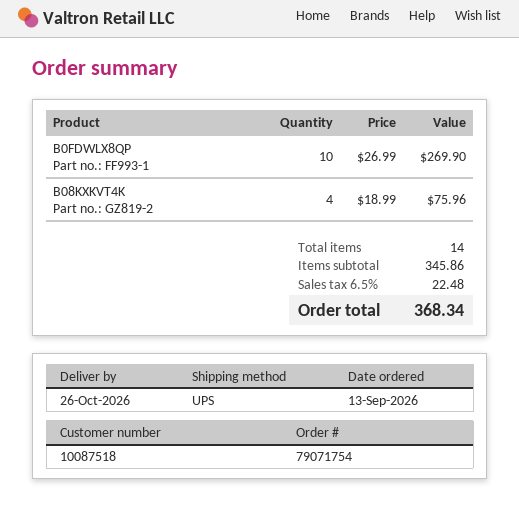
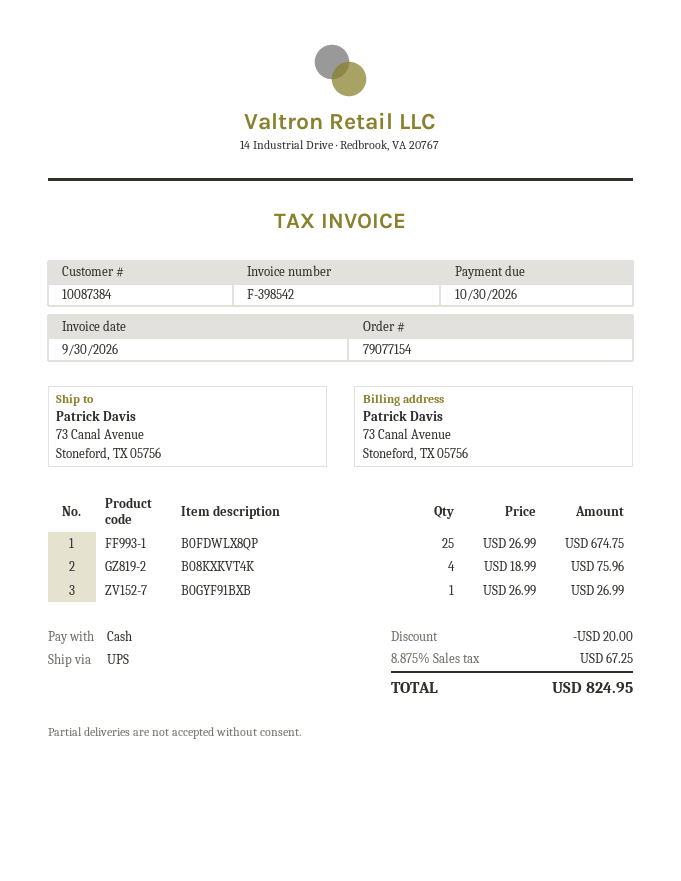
order number: 79071754 -> 79077154
customer number: 10087518 -> 10087384
B0FDWLX8QP: 10 x 26.99 = 269.90 -> 25 x 26.99 = 674.75
B0GYF91BXB: none -> 1 x 26.99 = 26.99
discount: none -> 20.00
tax: 6.5% = 22.48 -> 8.875% = 67.25
total: 368.34 -> 824.95

